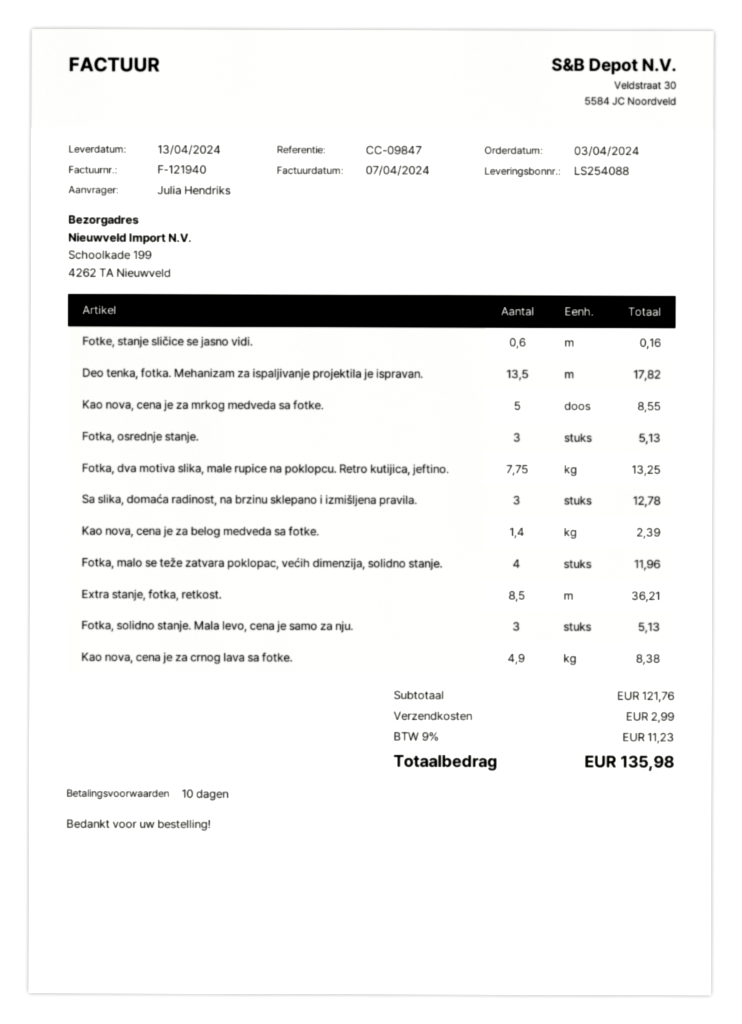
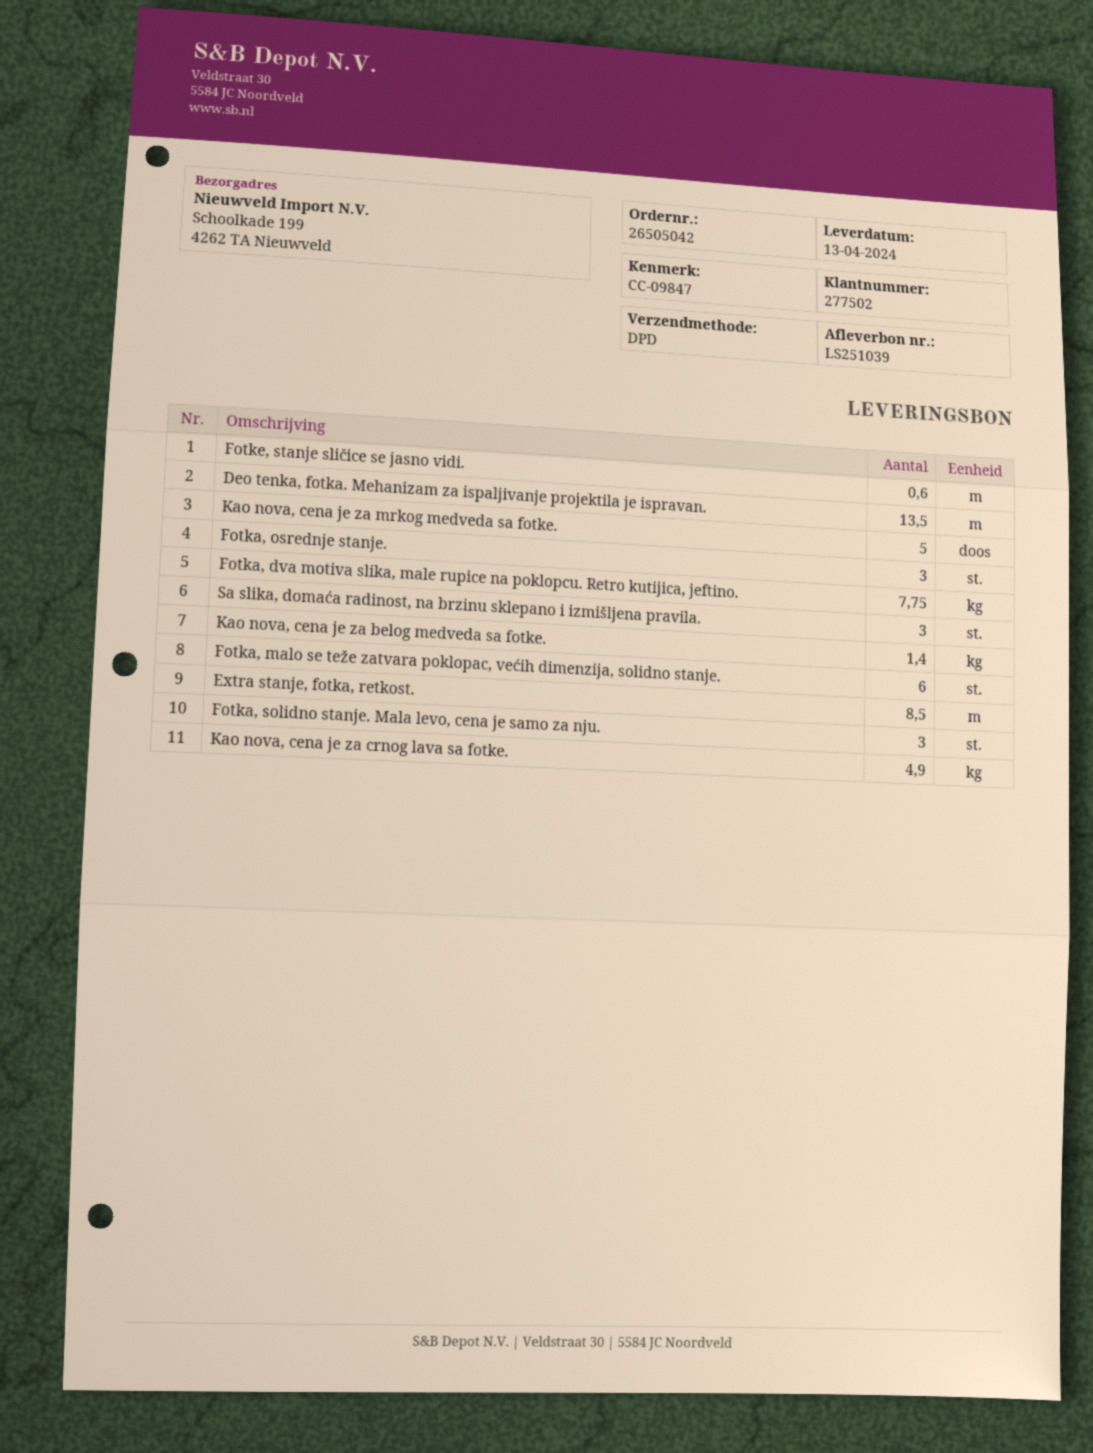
delivery note number: LS254088 -> LS251039
Fotka, malo se teže zatvara poklopac, većih dimenzija, solidno stanje.: 4 -> 6

